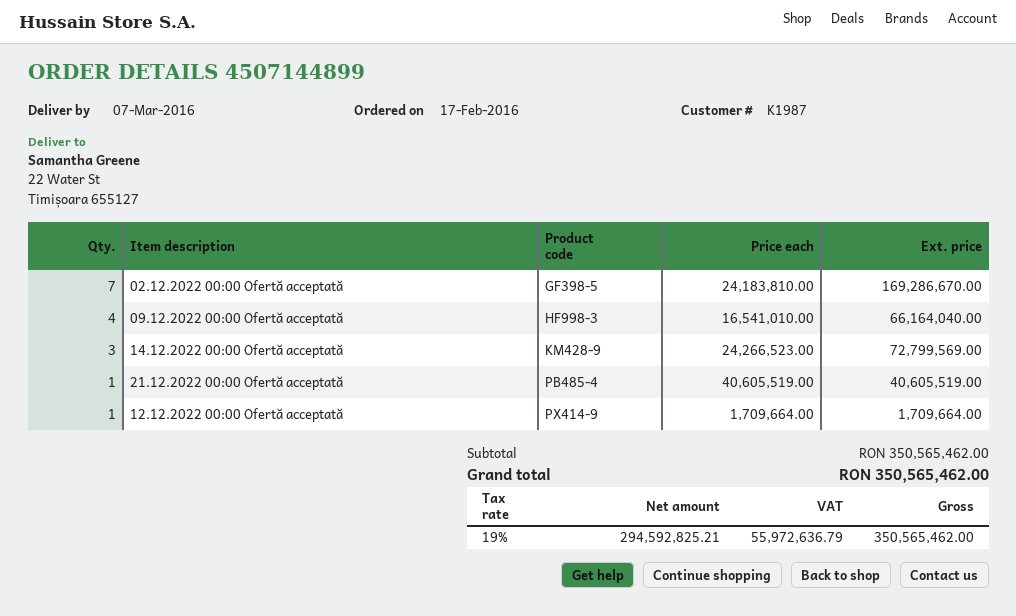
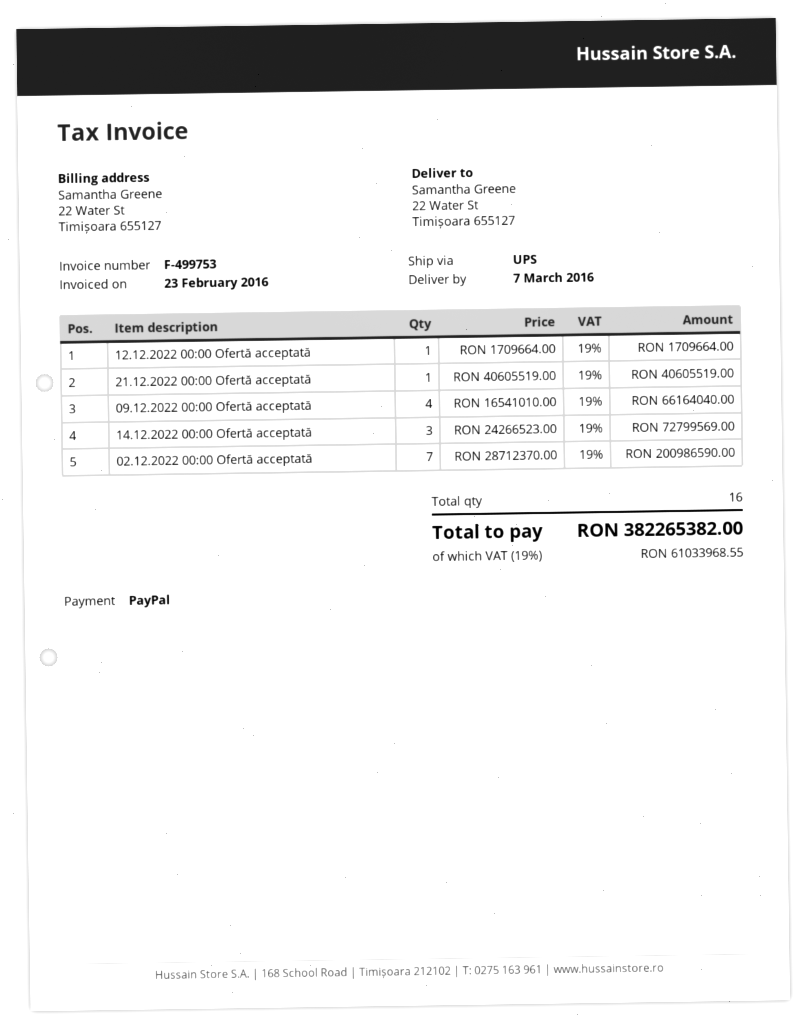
02.12.2022 00:00 Ofertă acceptată: 7 x 24183810.00 = 169286670.00 -> 7 x 28712370.00 = 200986590.00
tax: 19% = 55972636.79 -> 19% = 61033968.55
total: 350565462.00 -> 382265382.00

